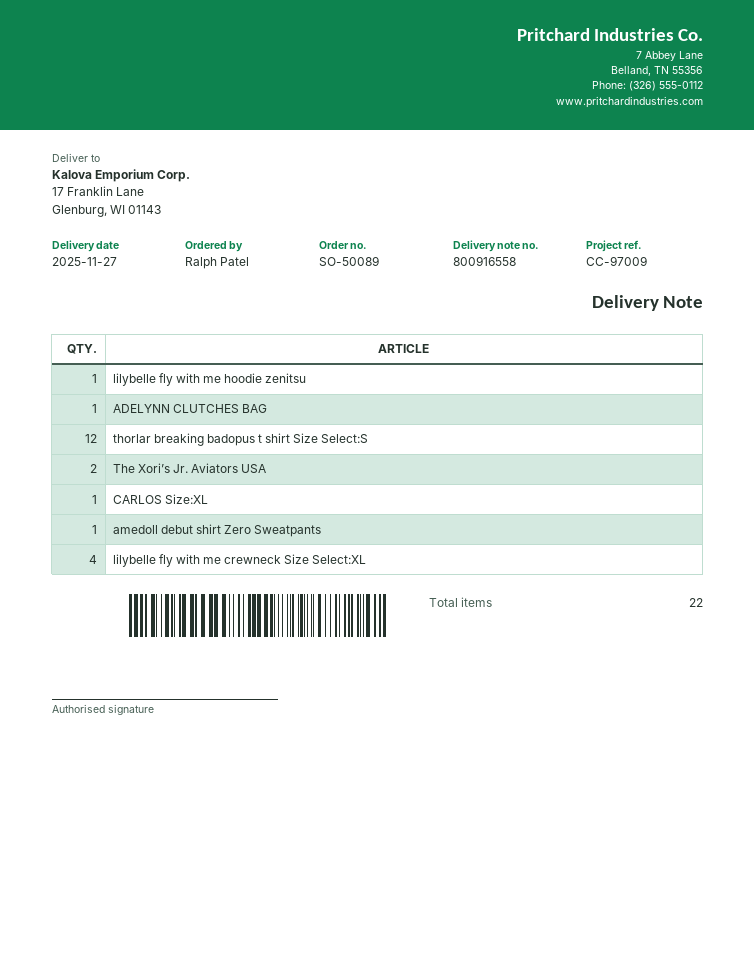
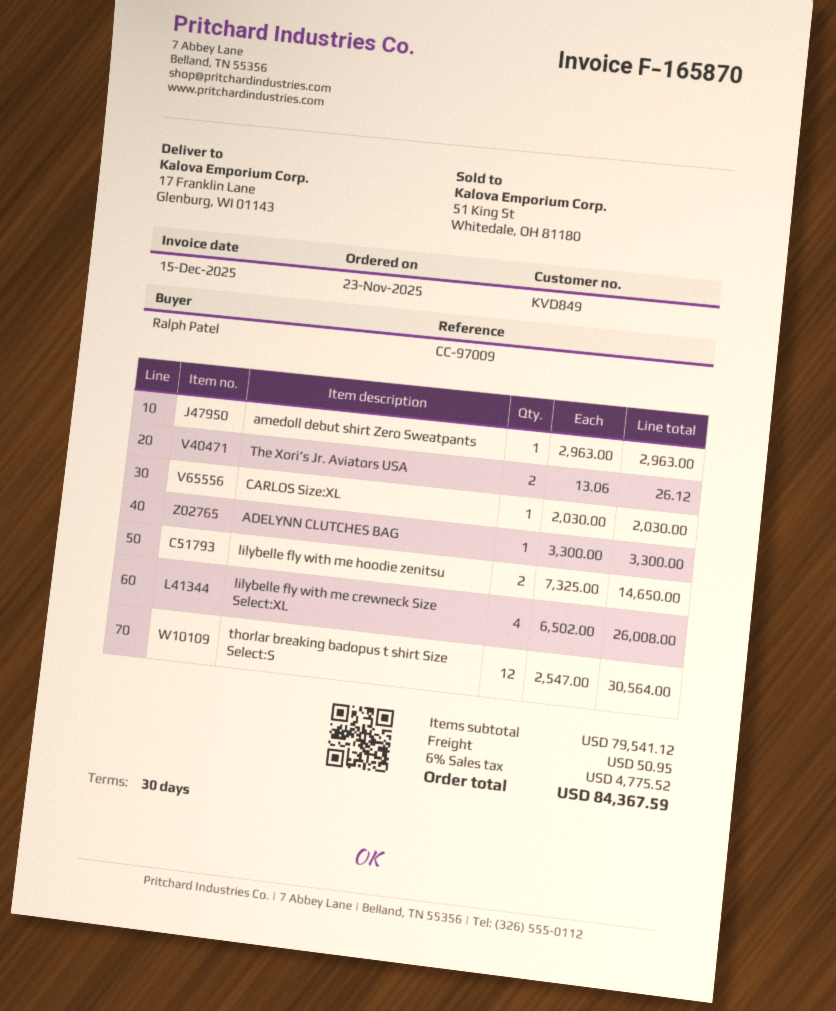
lilybelle fly with me hoodie zenitsu: 1 -> 2

